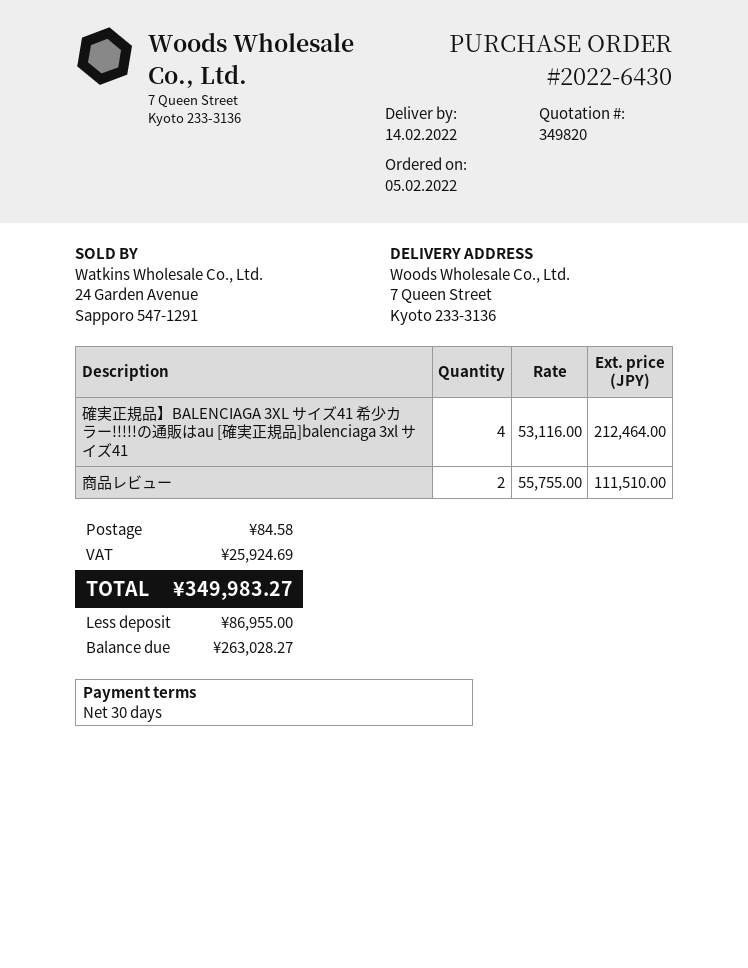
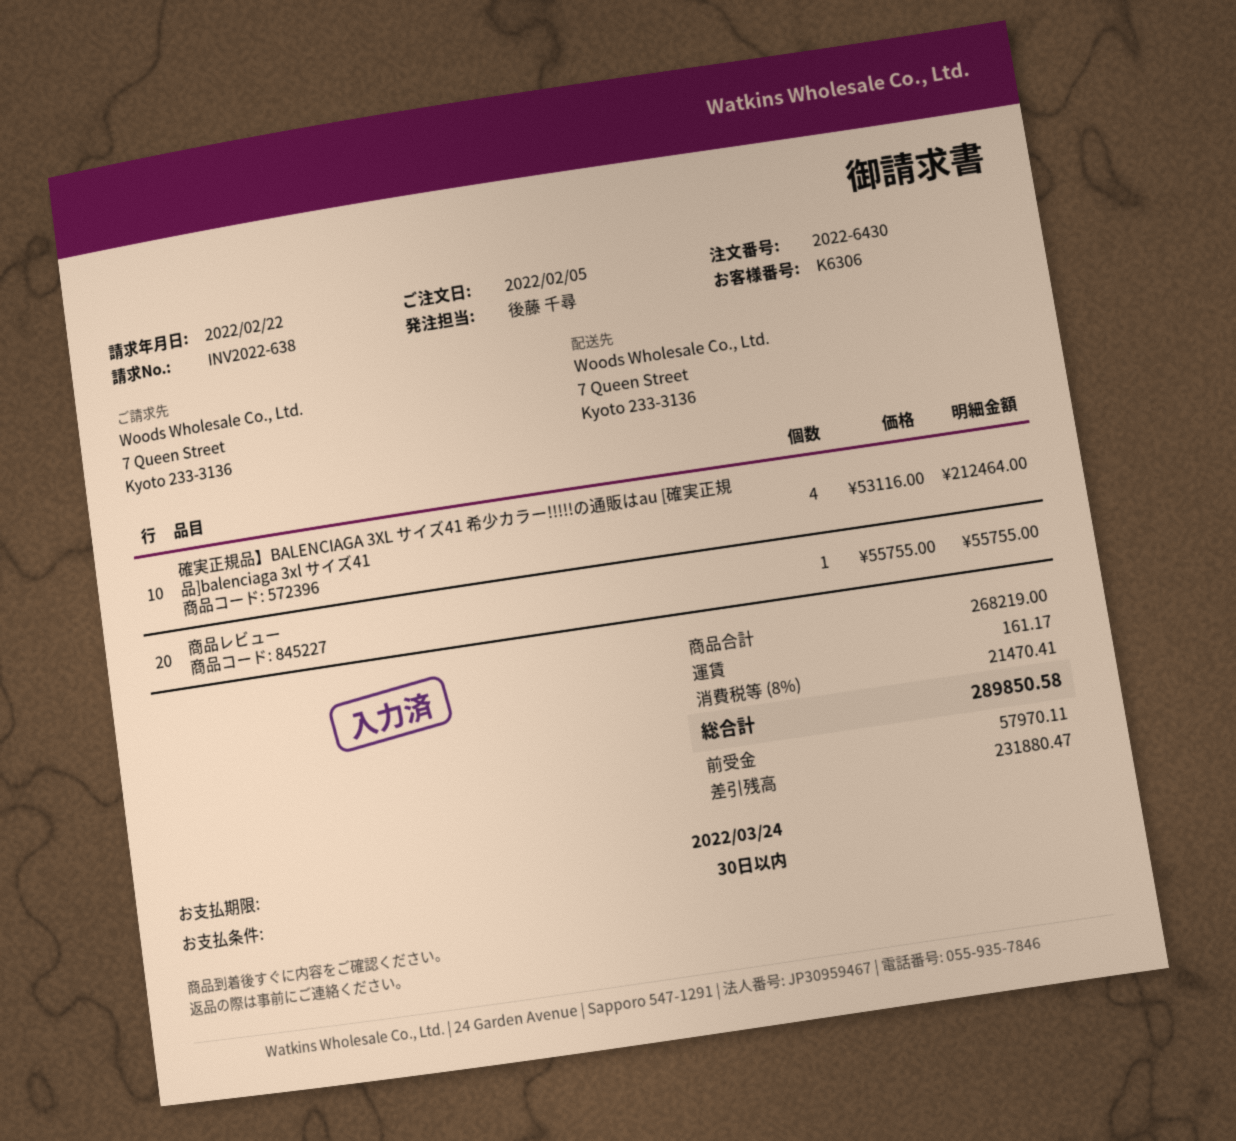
商品レビュー: 2 x 55755.00 = 111510.00 -> 1 x 55755.00 = 55755.00
shipping: 84.58 -> 161.17
tax: 25924.69 -> 21470.41
total: 349983.27 -> 289850.58
deposit: 86955.00 -> 57970.11
balance: 263028.27 -> 231880.47

